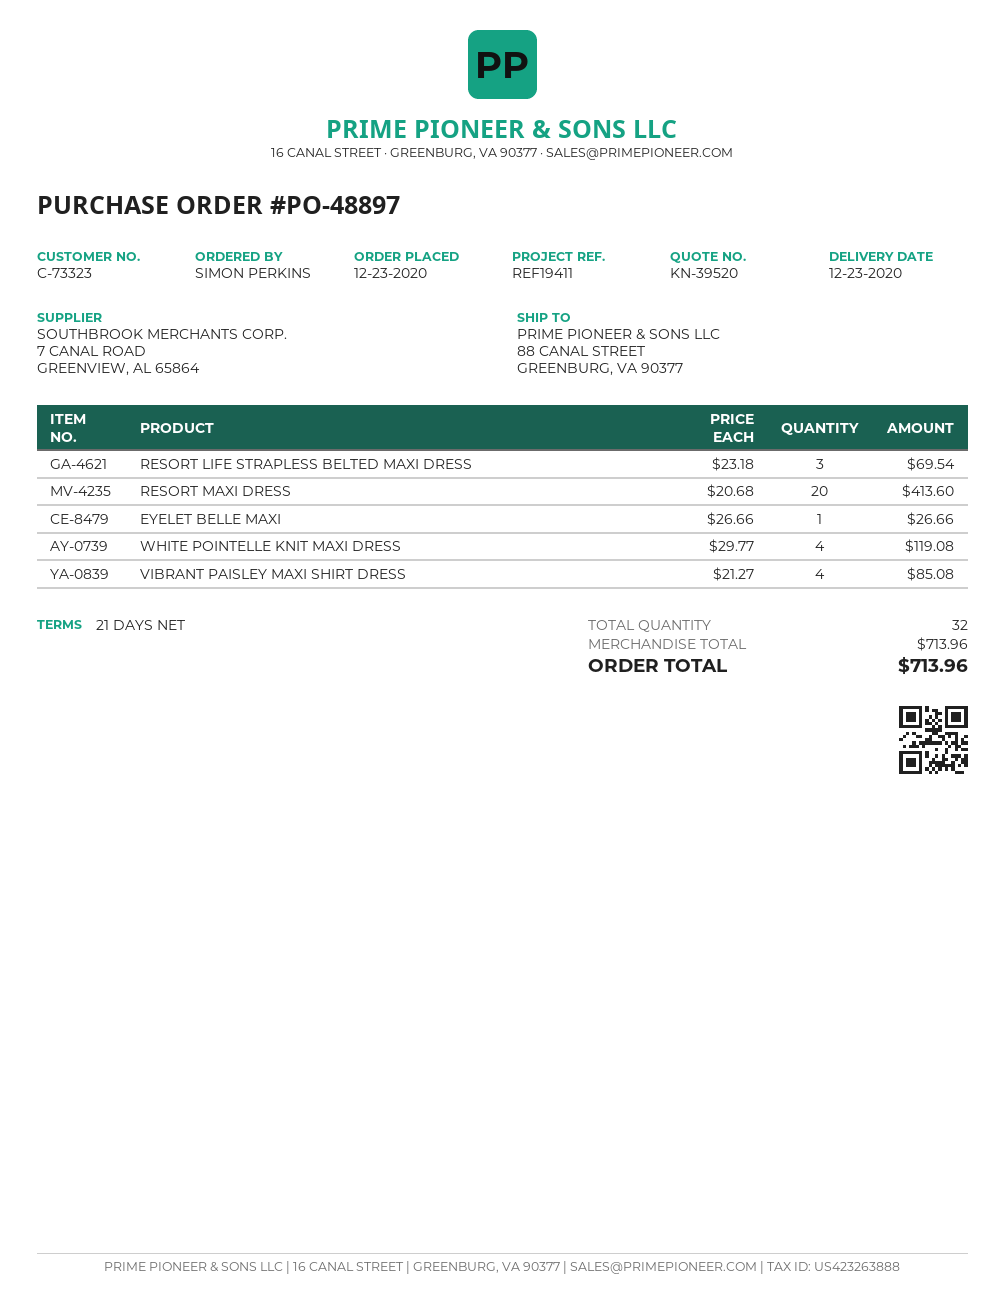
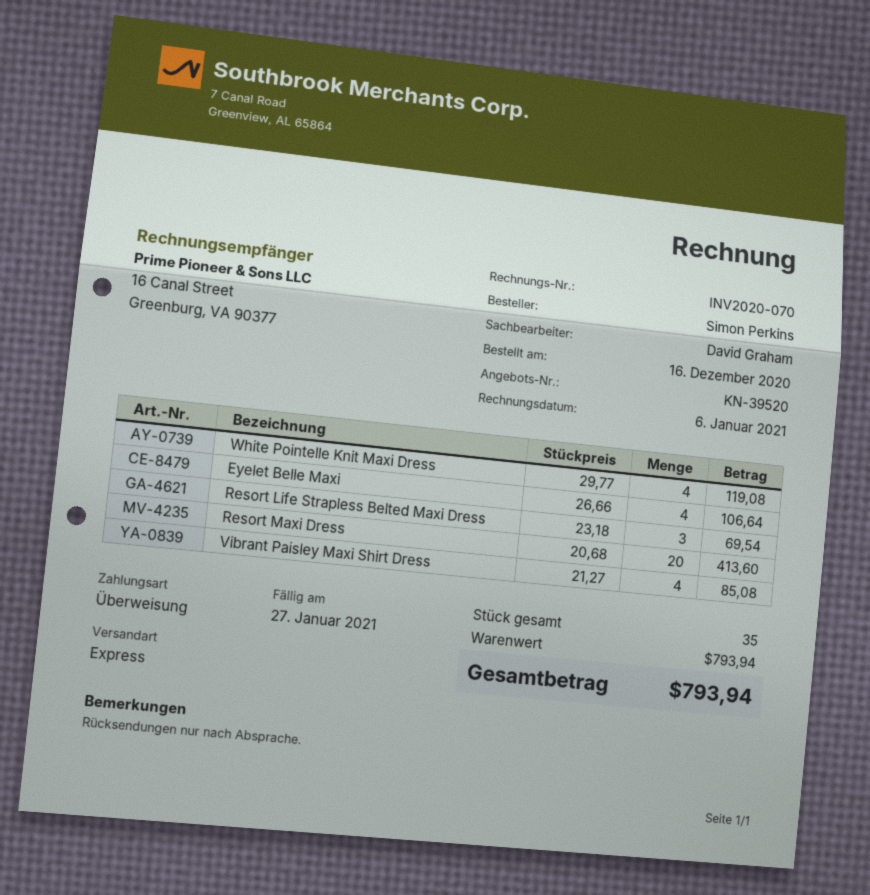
order date: 2020-12-23 -> 2020-12-16
EYELET BELLE MAXI: 1 x 26.66 = 26.66 -> 4 x 26.66 = 106.64
total quantity: 32 -> 35
subtotal: 713.96 -> 793.94
total: 713.96 -> 793.94

